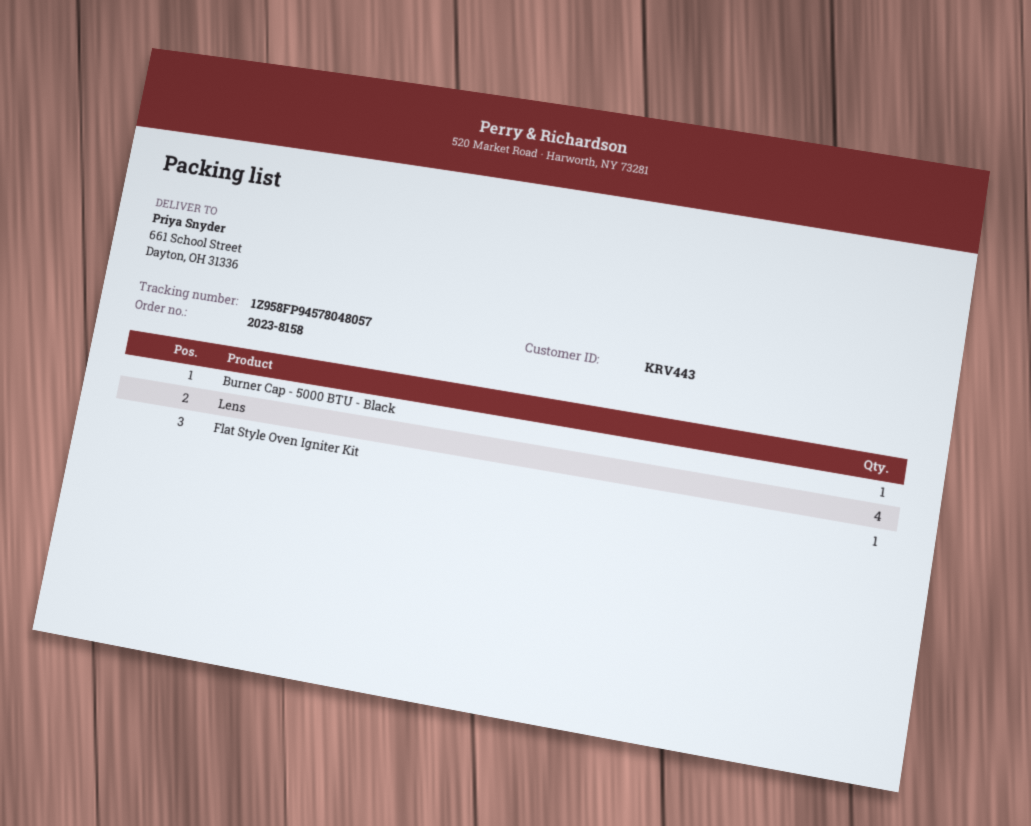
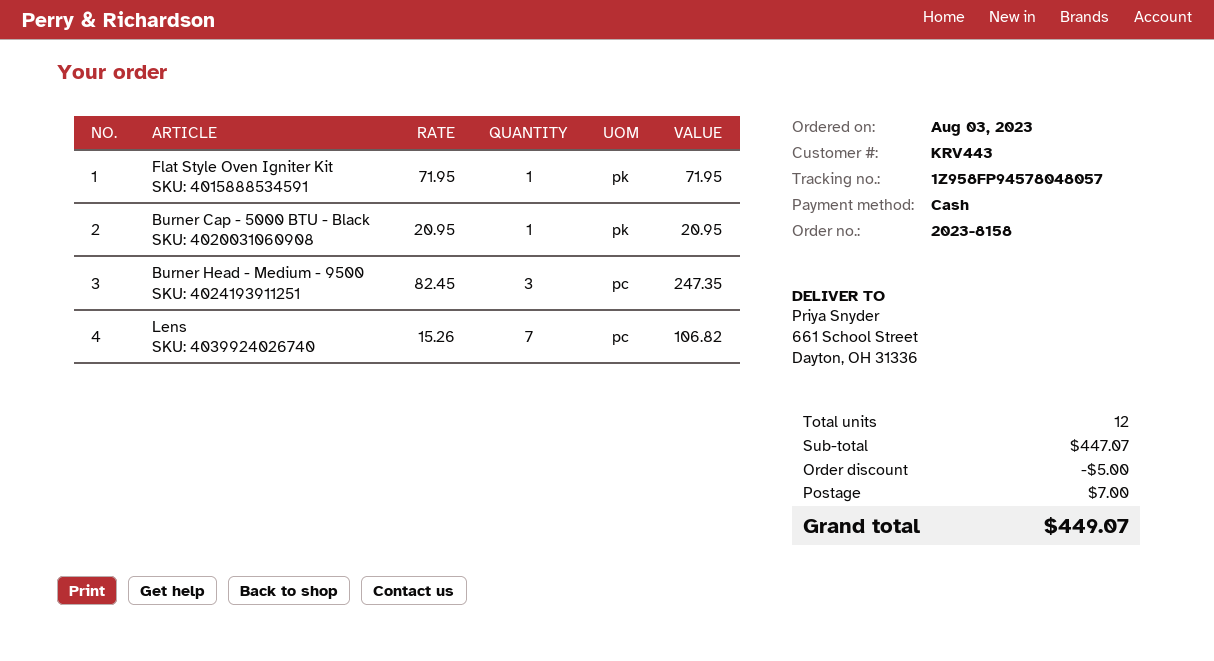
Lens: 4 -> 7
Burner Head - Medium - 9500: none -> 3

